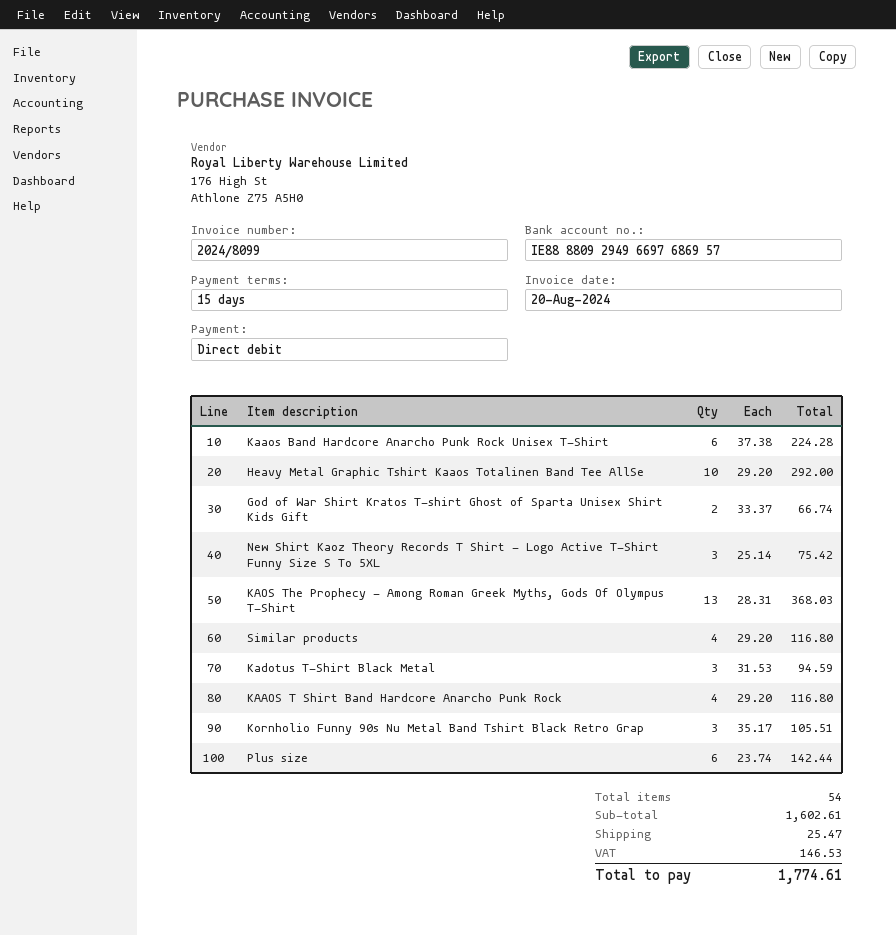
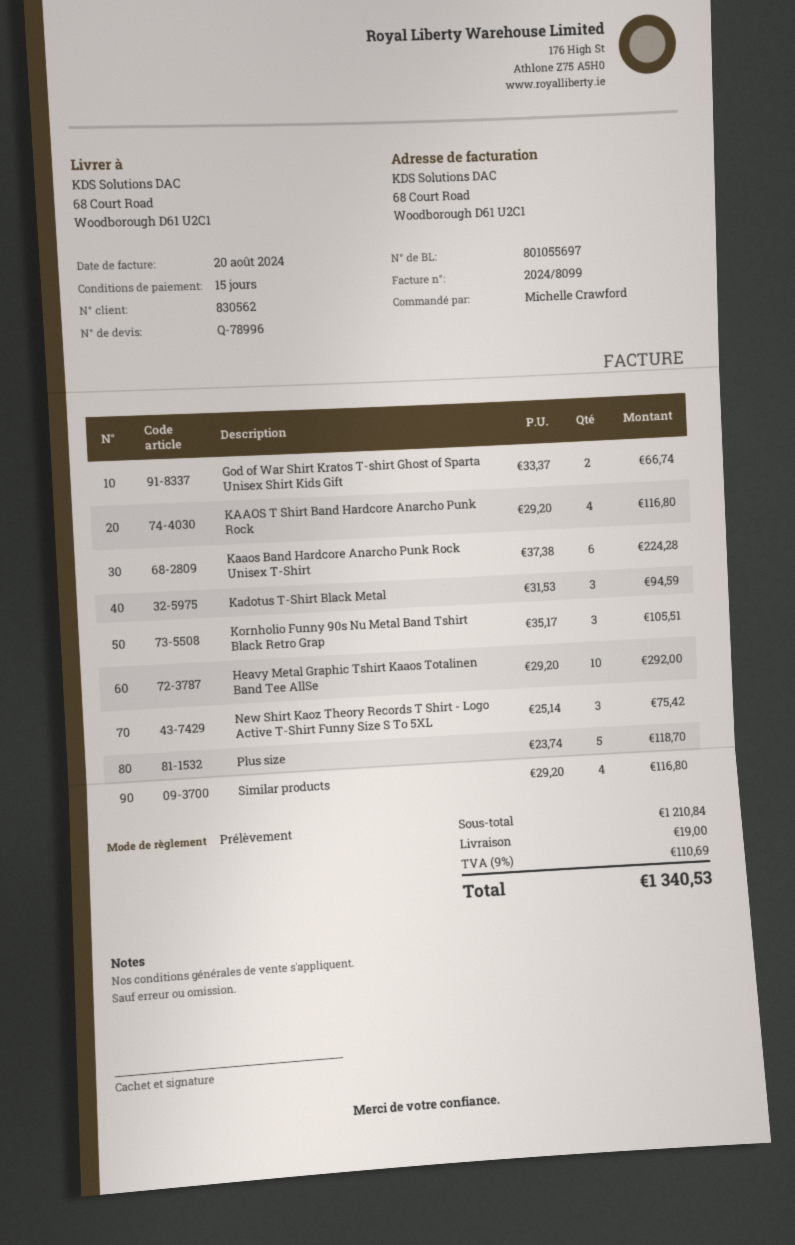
KAOS The Prophecy - Among Roman Greek Myths, Gods Of Olympus T-Shirt: 13 x 28.31 = 368.03 -> none
Plus size: 6 x 23.74 = 142.44 -> 5 x 23.74 = 118.70
subtotal: 1602.61 -> 1210.84
shipping: 25.47 -> 19.00
tax: 146.53 -> 110.69
total: 1774.61 -> 1340.53

